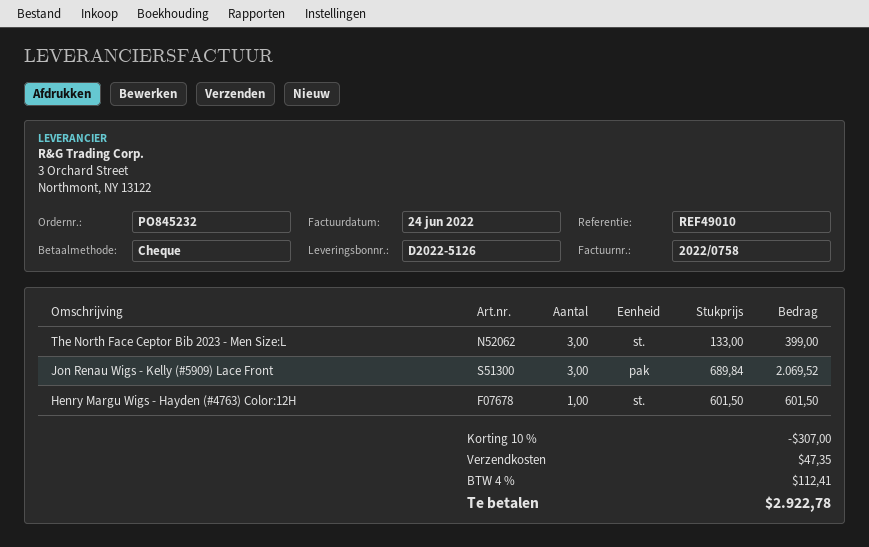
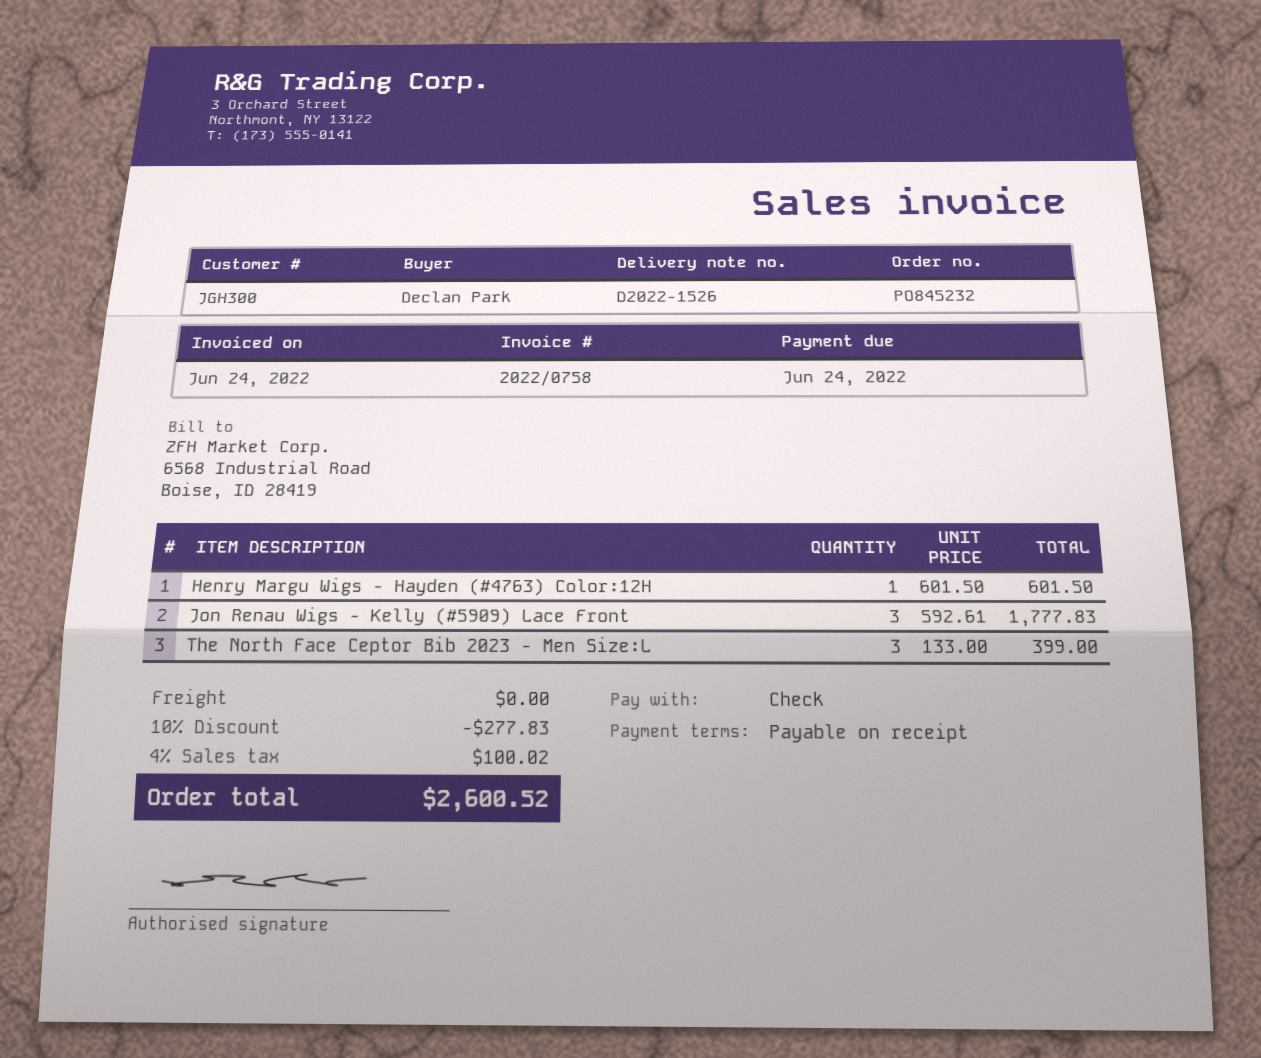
delivery note number: D2022-5126 -> D2022-1526
Jon Renau Wigs - Kelly (#5909) Lace Front: 3 x 689.84 = 2069.52 -> 3 x 592.61 = 1777.83
discount: 10% = 307.00 -> 10% = 277.83
shipping: 47.35 -> 0.00
tax: 4% = 112.41 -> 4% = 100.02
total: 2922.78 -> 2600.52

